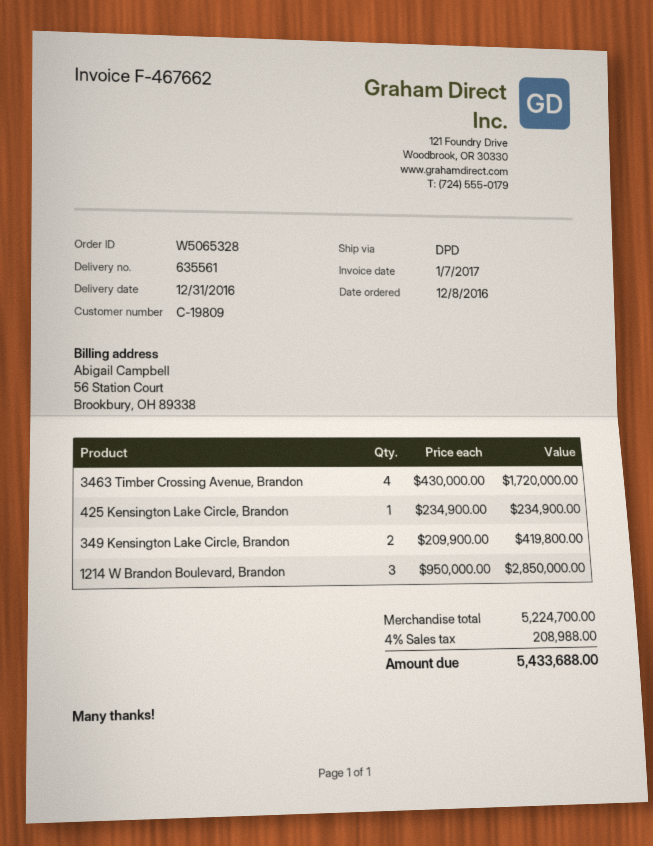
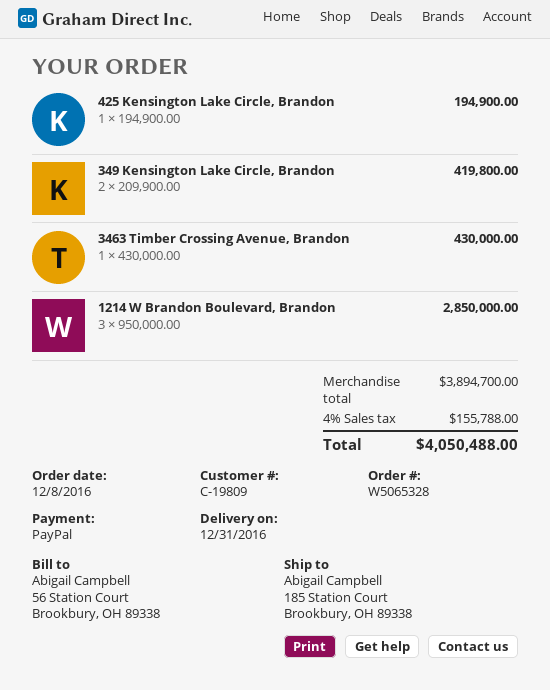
3463 Timber Crossing Avenue, Brandon: 4 x 430000.00 = 1720000.00 -> 1 x 430000.00 = 430000.00
425 Kensington Lake Circle, Brandon: 1 x 234900.00 = 234900.00 -> 1 x 194900.00 = 194900.00
subtotal: 5224700.00 -> 3894700.00
tax: 4% = 208988.00 -> 4% = 155788.00
total: 5433688.00 -> 4050488.00

